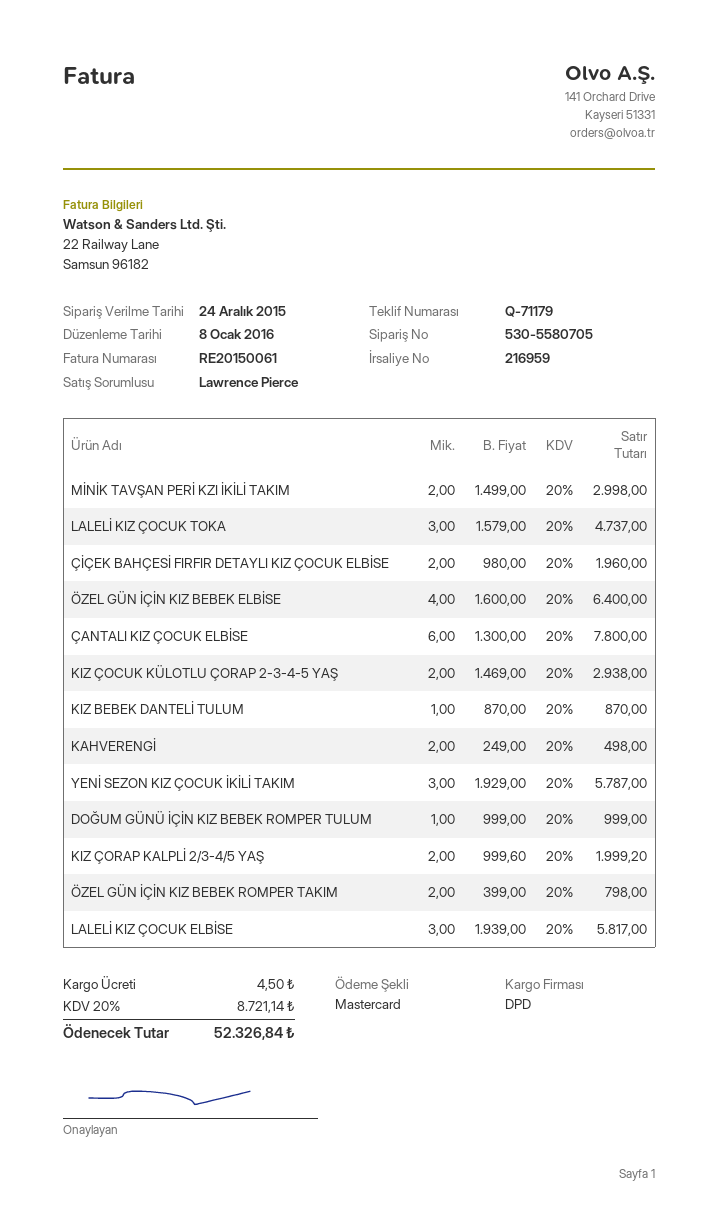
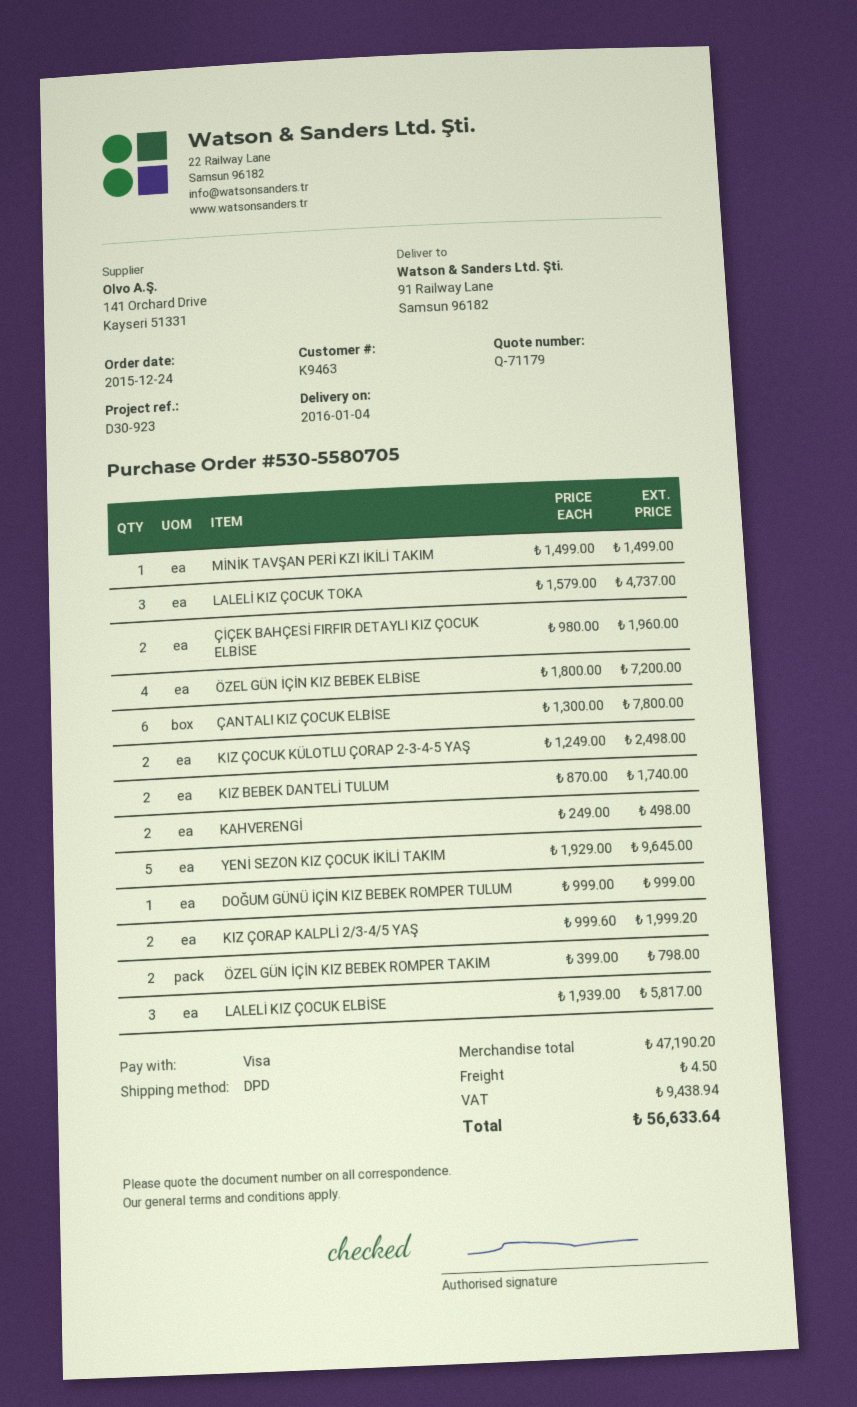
payment method: Mastercard -> Visa
MİNİK TAVŞAN PERİ KZI İKİLİ TAKIM: 2 x 1499.00 = 2998.00 -> 1 x 1499.00 = 1499.00
ÖZEL GÜN İÇİN KIZ BEBEK ELBİSE: 4 x 1600.00 = 6400.00 -> 4 x 1800.00 = 7200.00
KIZ ÇOCUK KÜLOTLU ÇORAP 2-3-4-5 YAŞ: 2 x 1469.00 = 2938.00 -> 2 x 1249.00 = 2498.00
KIZ BEBEK DANTELİ TULUM: 1 x 870.00 = 870.00 -> 2 x 870.00 = 1740.00
YENİ SEZON KIZ ÇOCUK İKİLİ TAKIM: 3 x 1929.00 = 5787.00 -> 5 x 1929.00 = 9645.00
tax: 8721.14 -> 9438.94
total: 52326.84 -> 56633.64

